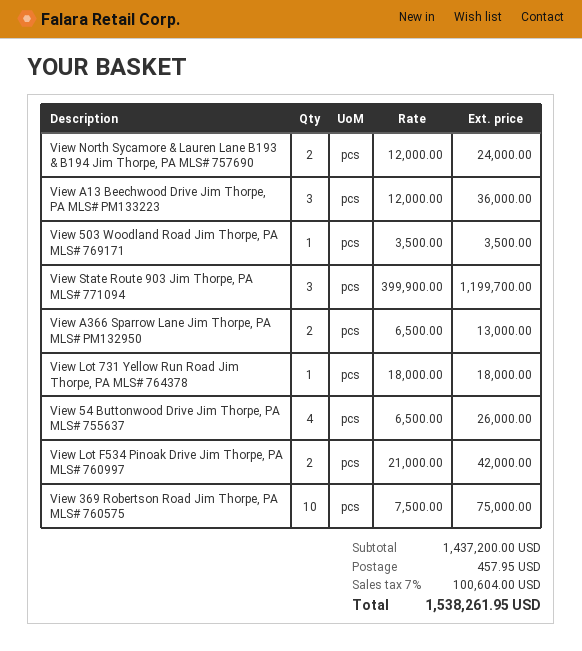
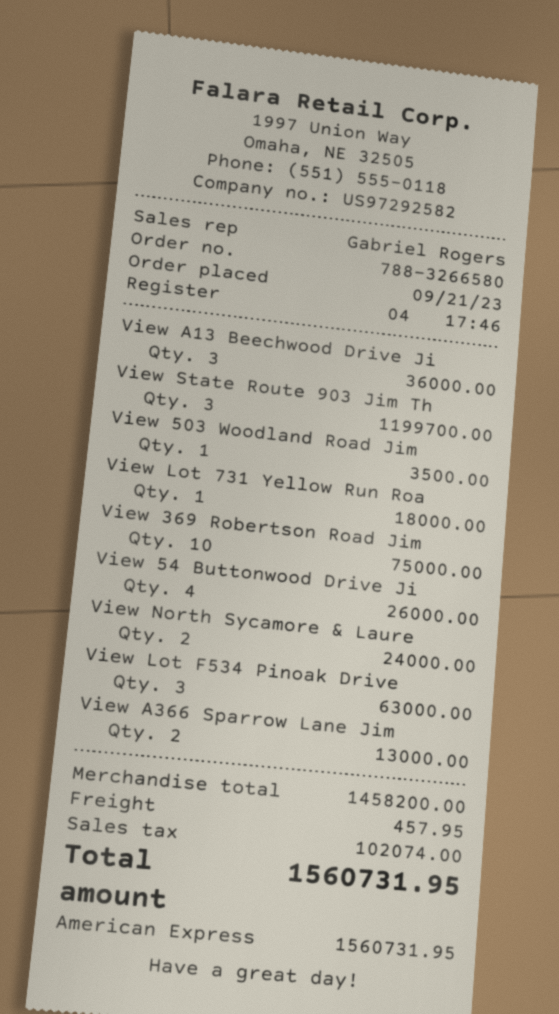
View Lot F534 Pinoak Drive Jim Thorpe, PA MLS# 760997: 2 for 42000.00 -> 3 for 63000.00
subtotal: 1437200.00 -> 1458200.00
tax: 100604.00 -> 102074.00
total: 1538261.95 -> 1560731.95

